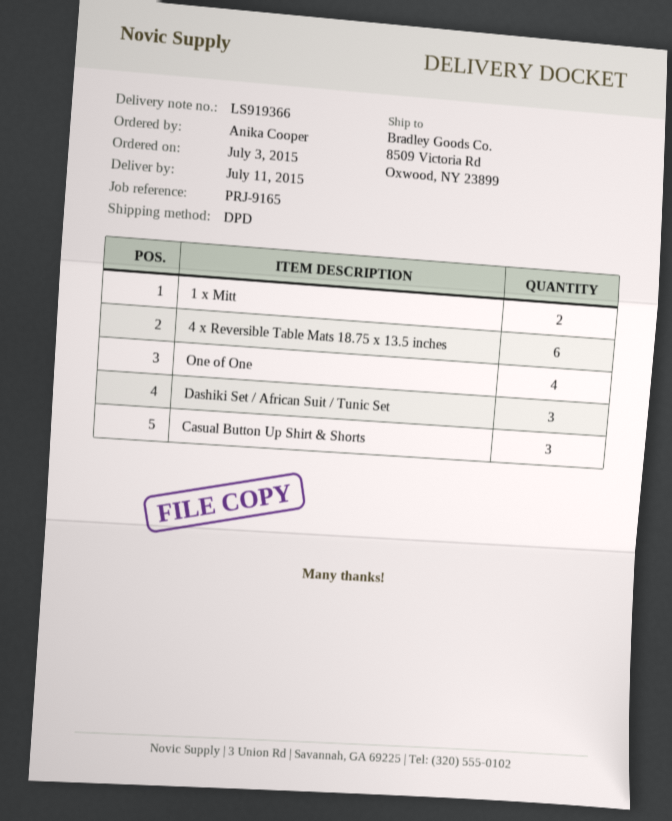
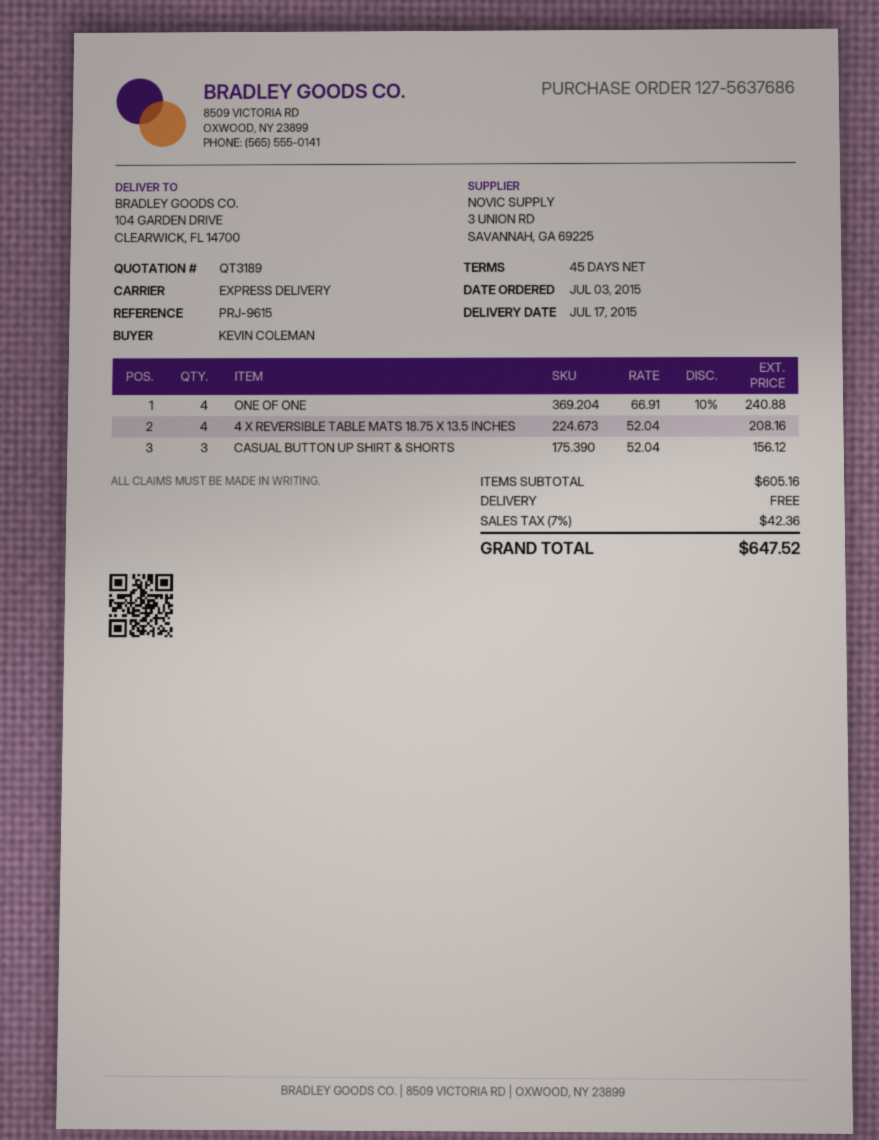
delivery date: 2015-07-11 -> 2015-07-17
reference: PRJ-9165 -> PRJ-9615
ordered by: Anika Cooper -> KEVIN COLEMAN
shipping method: DPD -> express
ship to: 8509 Victoria Rd, Oxwood, NY 23899 -> 104 GARDEN DRIVE, CLEARWICK, FL 14700
1 x Mitt: 2 -> none
4 x Reversible Table Mats 18.75 x 13.5 inches: 6 -> 4
Dashiki Set / African Suit / Tunic Set: 3 -> none

